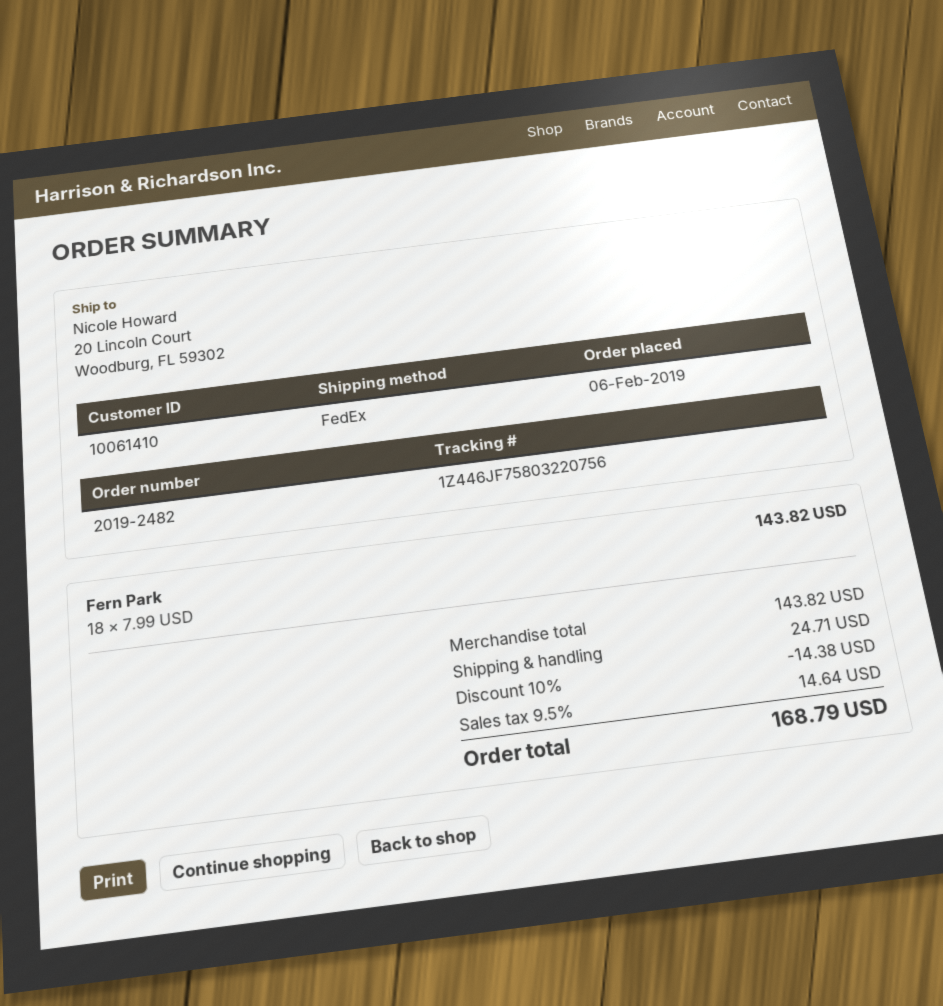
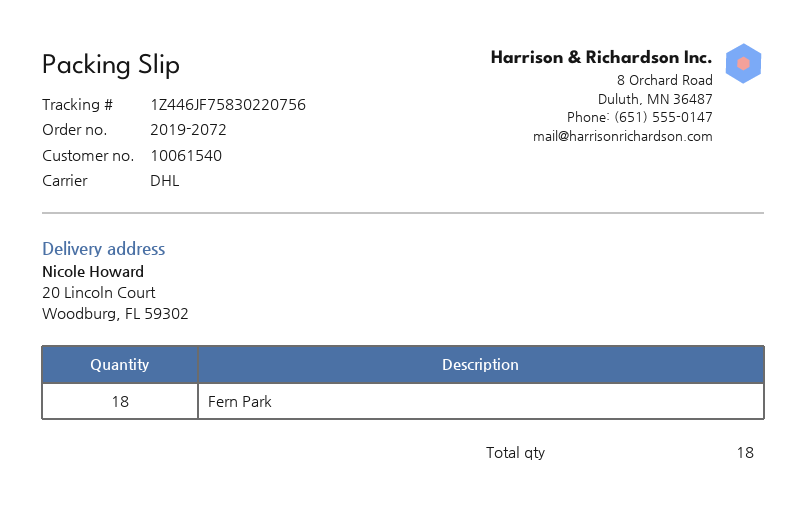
order number: 2019-2482 -> 2019-2072
customer number: 10061410 -> 10061540
shipping method: FedEx -> DHL
tracking number: 1Z446JF75803220756 -> 1Z446JF75830220756

